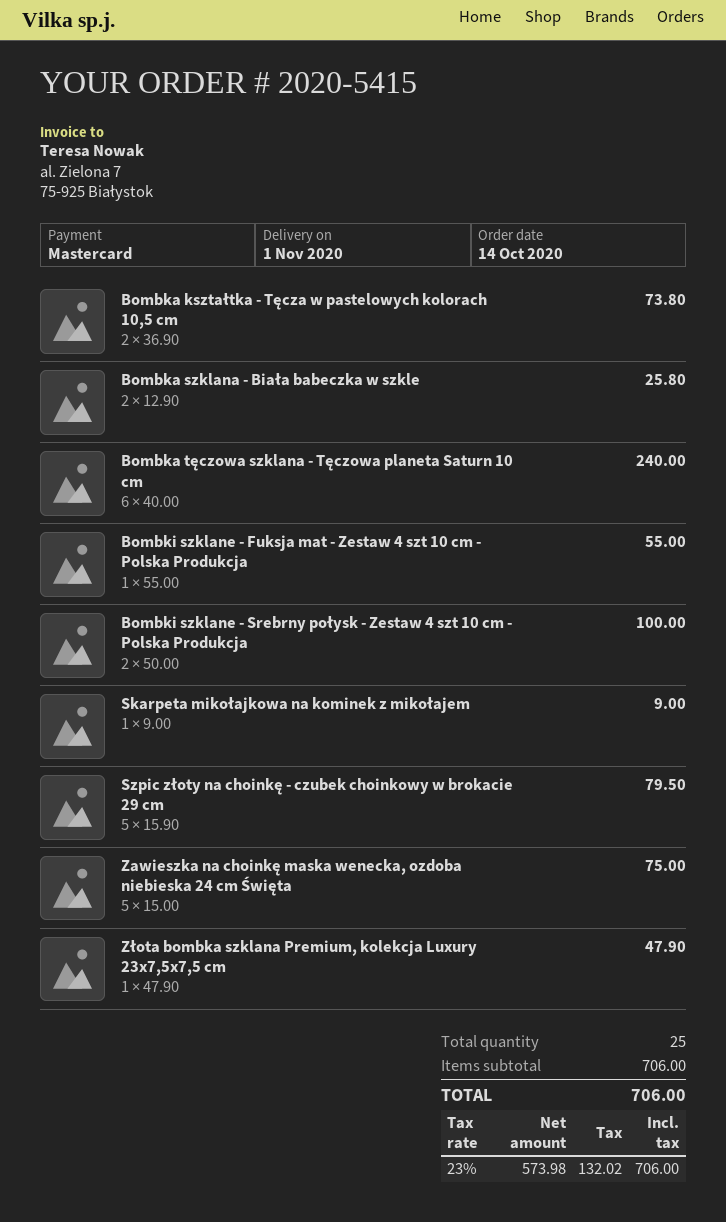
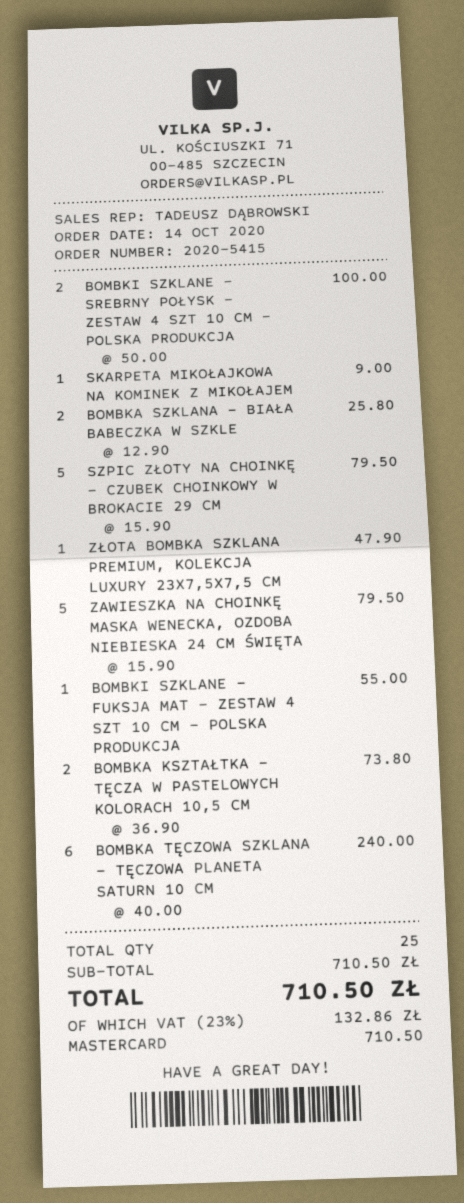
Zawieszka na choinkę maska wenecka, ozdoba niebieska 24 cm Święta: 5 x 15.00 = 75.00 -> 5 x 15.90 = 79.50
subtotal: 706.00 -> 710.50
tax: 23% = 132.02 -> 23% = 132.86
total: 706.00 -> 710.50

